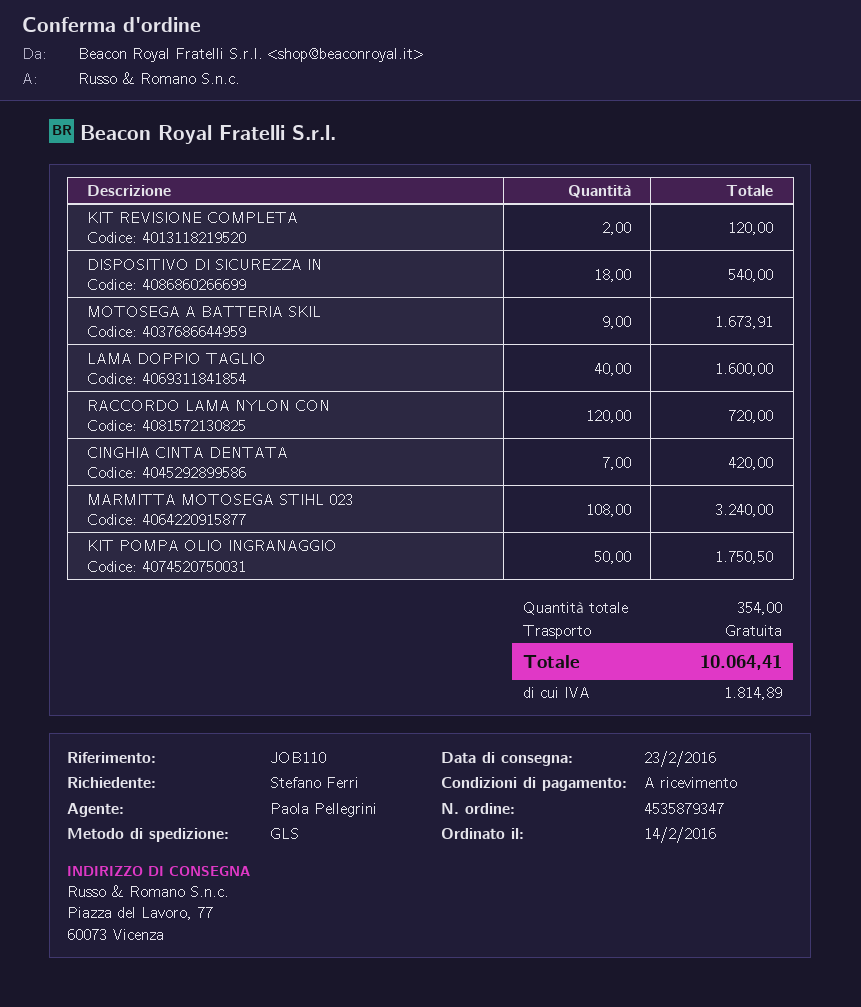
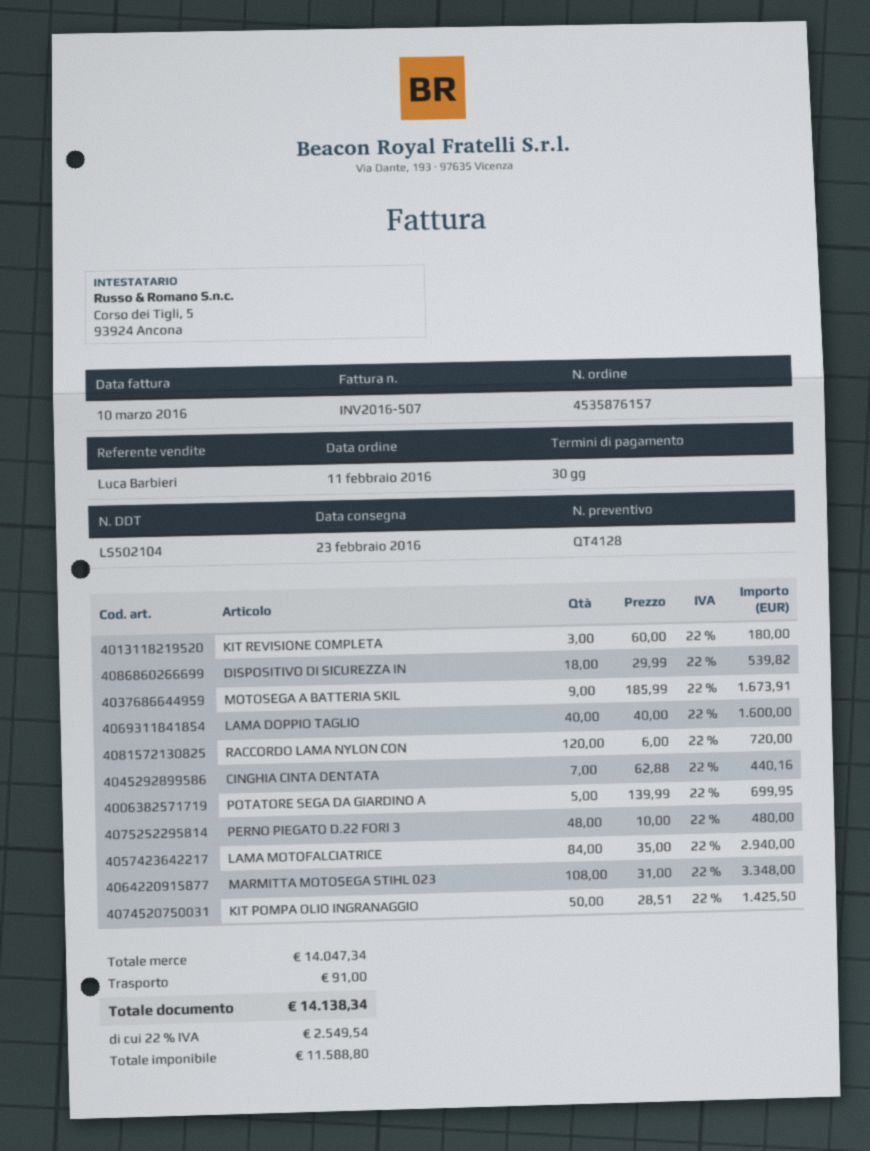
order number: 4535879347 -> 4535876157
order date: 2016-02-14 -> 2016-02-11
payment terms: on receipt -> 30 days
sales rep: Paola Pellegrini -> Luca Barbieri
KIT REVISIONE COMPLETA: 2 for 120.00 -> 3 for 180.00
DISPOSITIVO DI SICUREZZA IN: 18 for 540.00 -> 18 for 539.82
CINGHIA CINTA DENTATA: 7 for 420.00 -> 7 for 440.16
MARMITTA MOTOSEGA STIHL 023: 108 for 3240.00 -> 108 for 3348.00
KIT POMPA OLIO INGRANAGGIO: 50 for 1750.50 -> 50 for 1425.50
POTATORE SEGA DA GIARDINO A: none -> 5 for 699.95
PERNO PIEGATO D.22 FORI 3: none -> 48 for 480.00
LAMA MOTOFALCIATRICE: none -> 84 for 2940.00
shipping: 0.00 -> 91.00
tax: 1814.89 -> 2549.54
total: 10064.41 -> 14138.34

